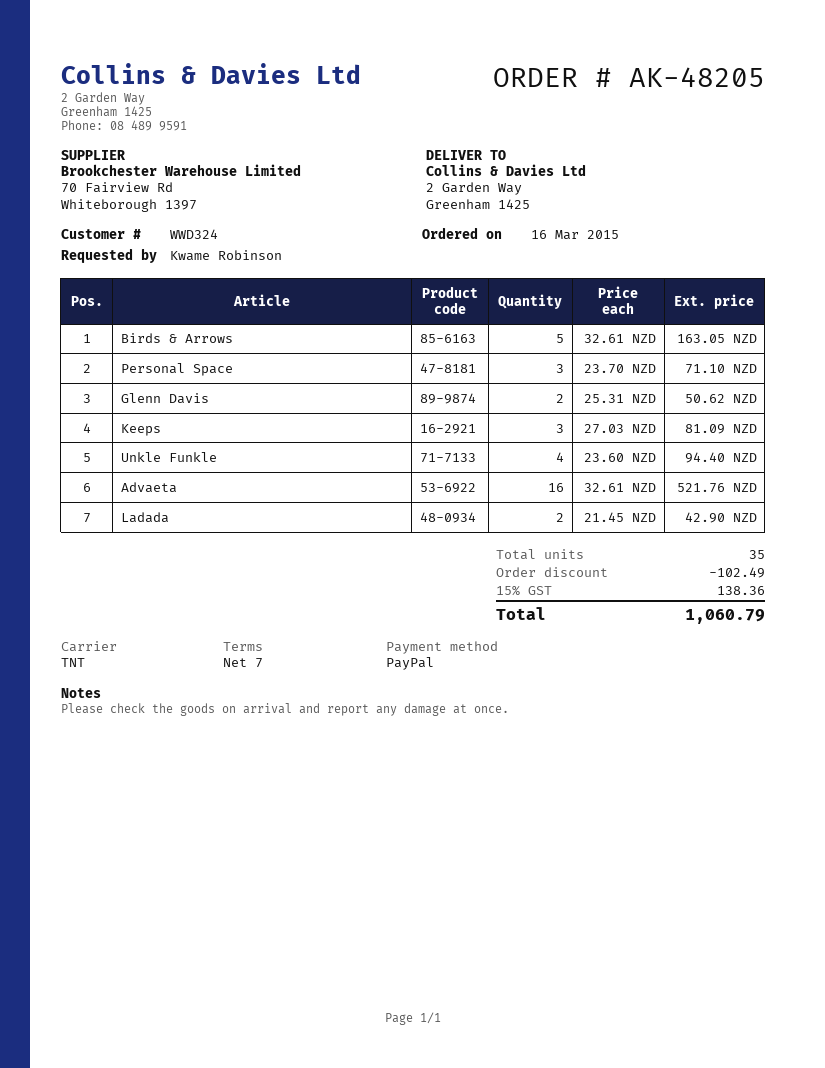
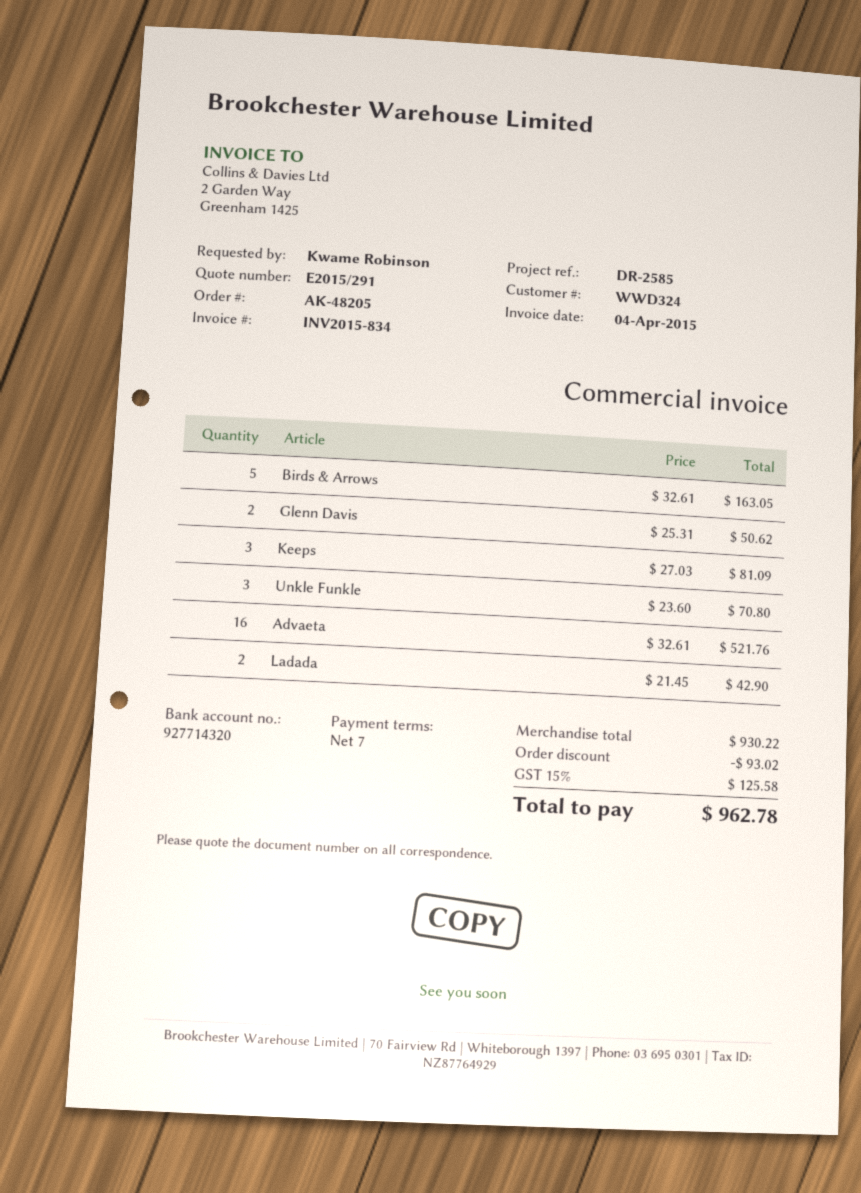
Personal Space: 3 x 23.70 = 71.10 -> none
Unkle Funkle: 4 x 23.60 = 94.40 -> 3 x 23.60 = 70.80
discount: 102.49 -> 93.02
tax: 15% = 138.36 -> 15% = 125.58
total: 1060.79 -> 962.78

